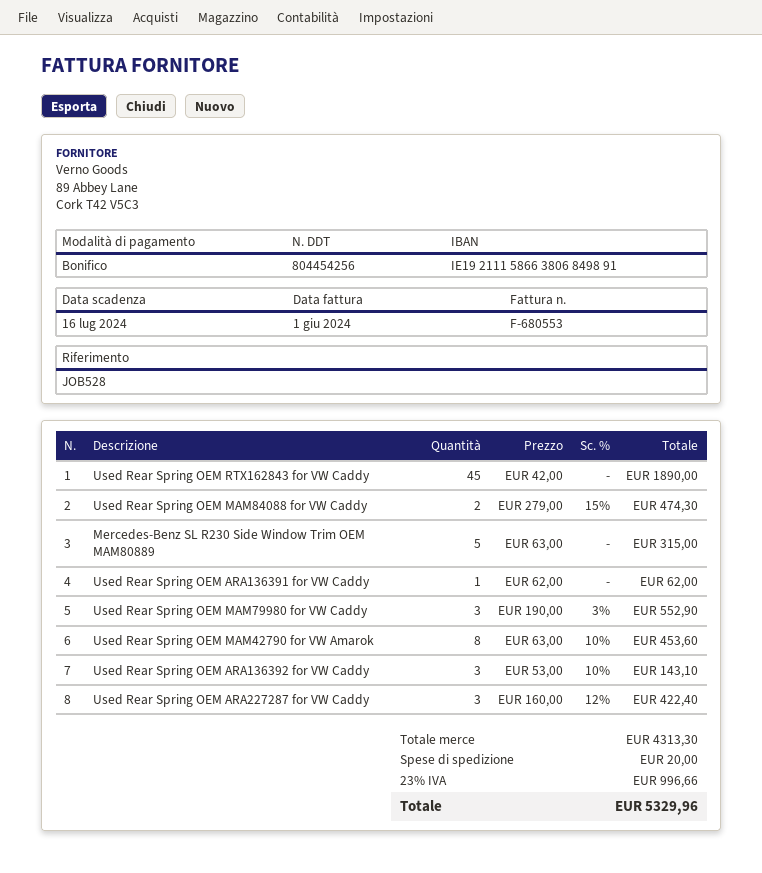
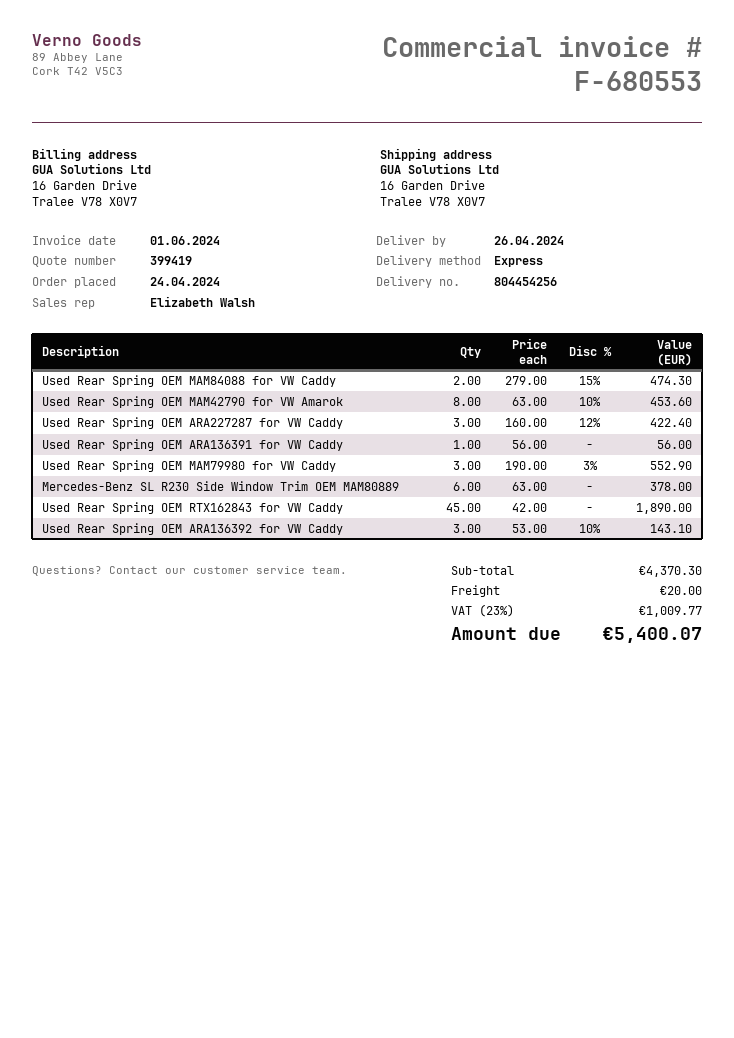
Mercedes-Benz SL R230 Side Window Trim OEM MAM80889: 5 x 63.00 = 315.00 -> 6 x 63.00 = 378.00
Used Rear Spring OEM ARA136391 for VW Caddy: 1 x 62.00 = 62.00 -> 1 x 56.00 = 56.00
subtotal: 4313.30 -> 4370.30
tax: 23% = 996.66 -> 23% = 1009.77
total: 5329.96 -> 5400.07

